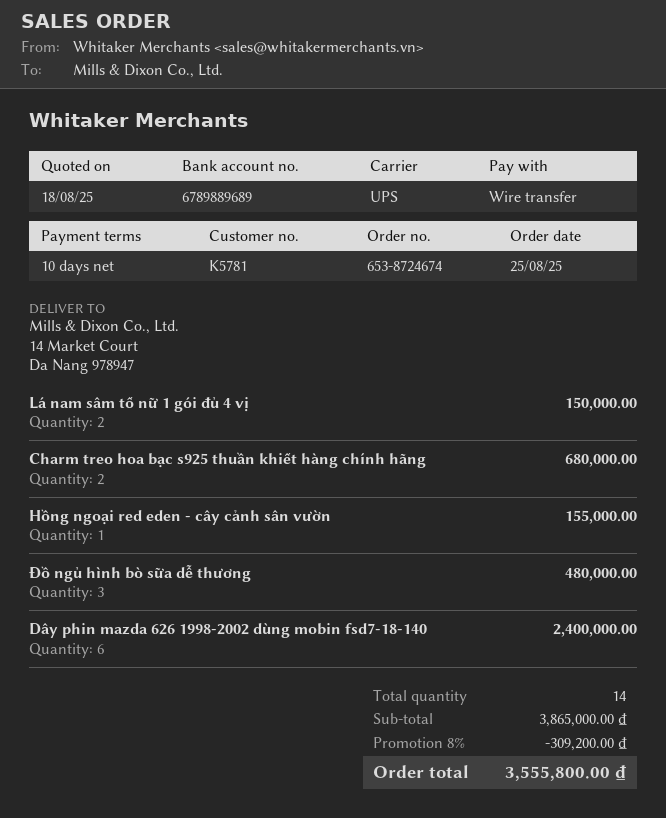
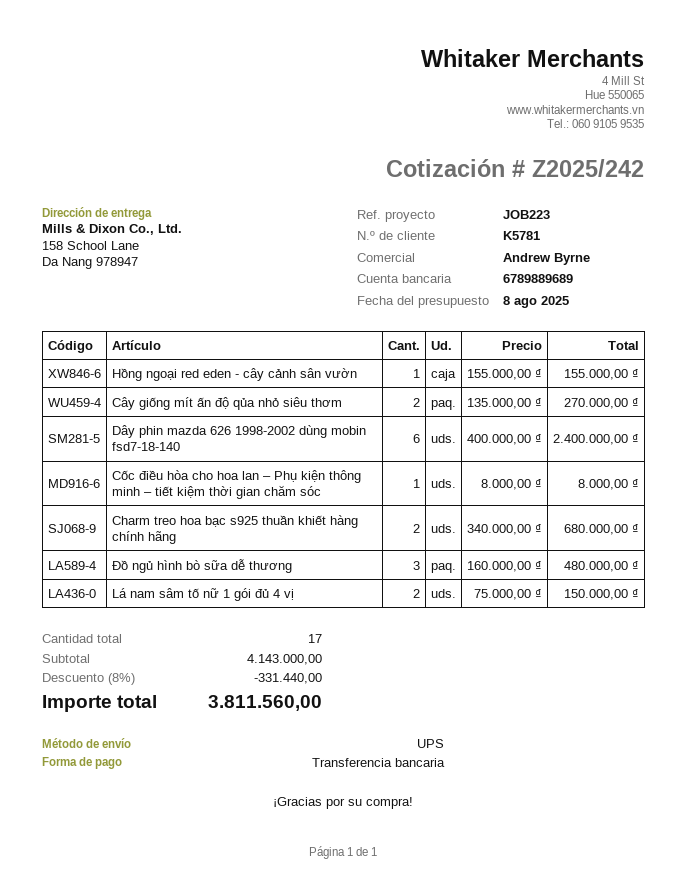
quote date: 2025-08-18 -> 2025-08-08
ship to: 14 Market Court, Da Nang 978947 -> 158 School Lane, Da Nang 978947
Cây giống mít ấn độ qủa nhỏ siêu thơm: none -> 2 for 270000.00
Cốc điều hòa cho hoa lan – Phụ kiện thông minh – tiết kiệm thời gian chăm sóc: none -> 1 for 8000.00
total quantity: 14 -> 17
subtotal: 3865000.00 -> 4143000.00
discount: 8% = 309200.00 -> 8% = 331440.00
total: 3555800.00 -> 3811560.00

